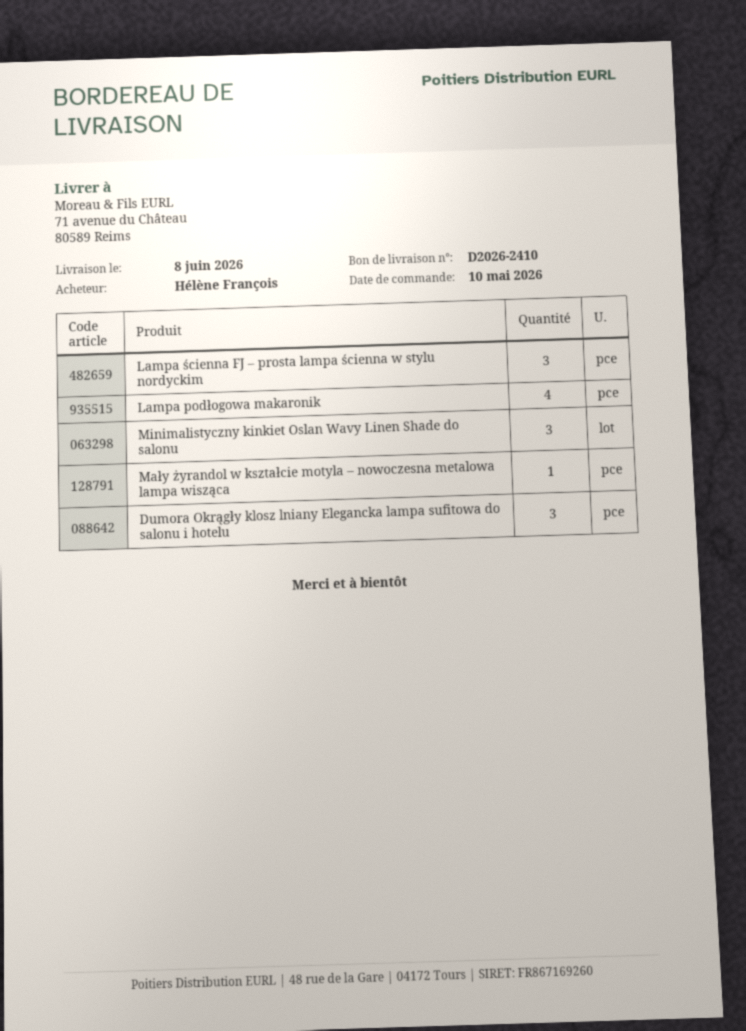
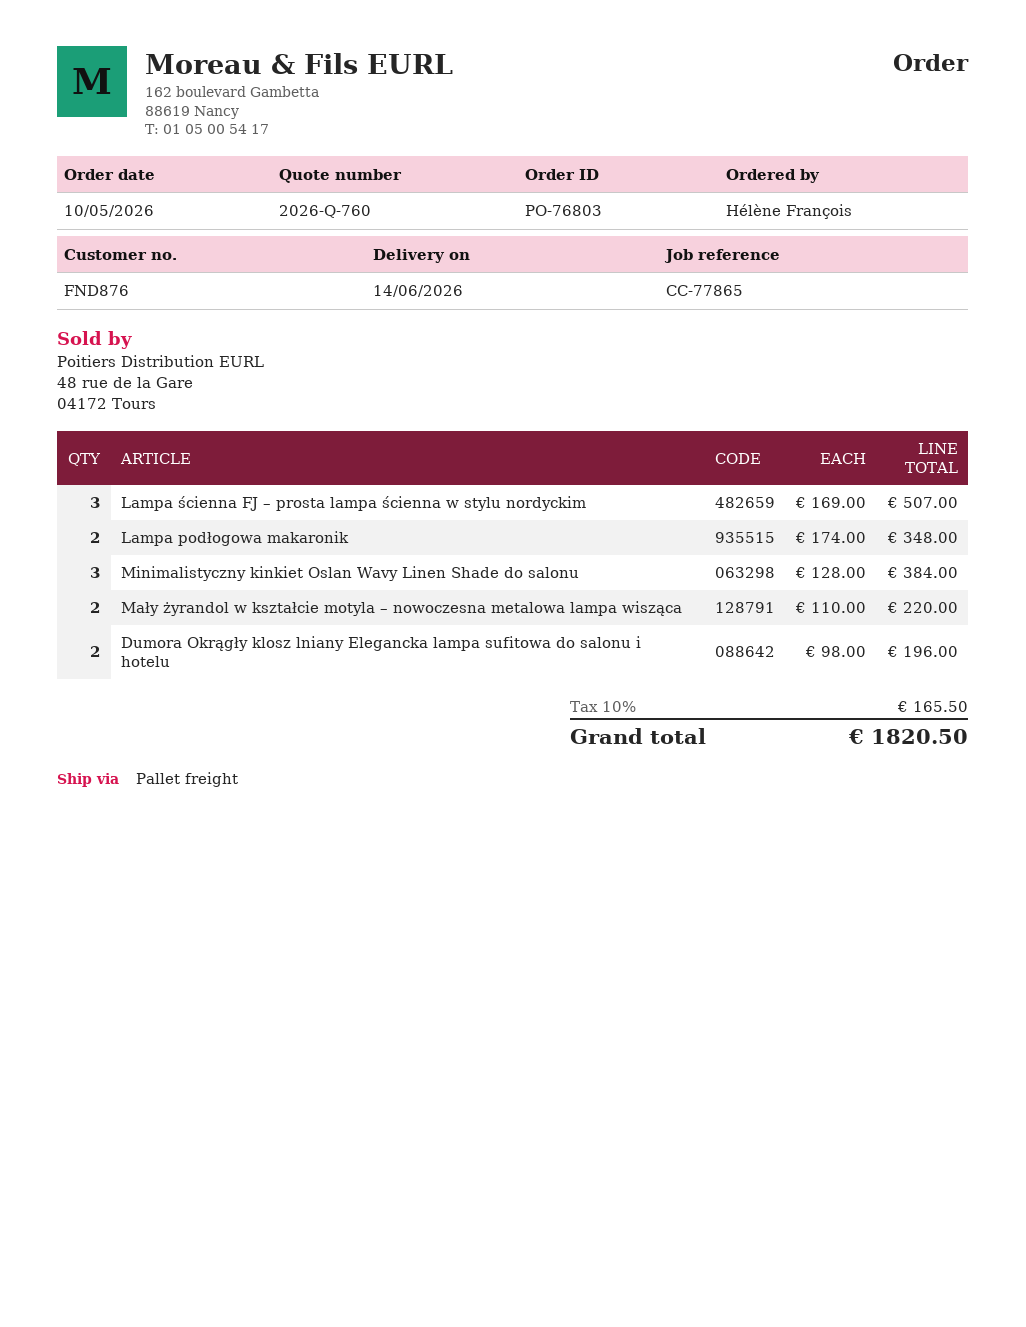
delivery date: 2026-06-08 -> 2026-06-14
Lampa podłogowa makaronik: 4 -> 2
Mały żyrandol w kształcie motyla – nowoczesna metalowa lampa wisząca: 1 -> 2
Dumora Okrągły klosz lniany Elegancka lampa sufitowa do salonu i hotelu: 3 -> 2

